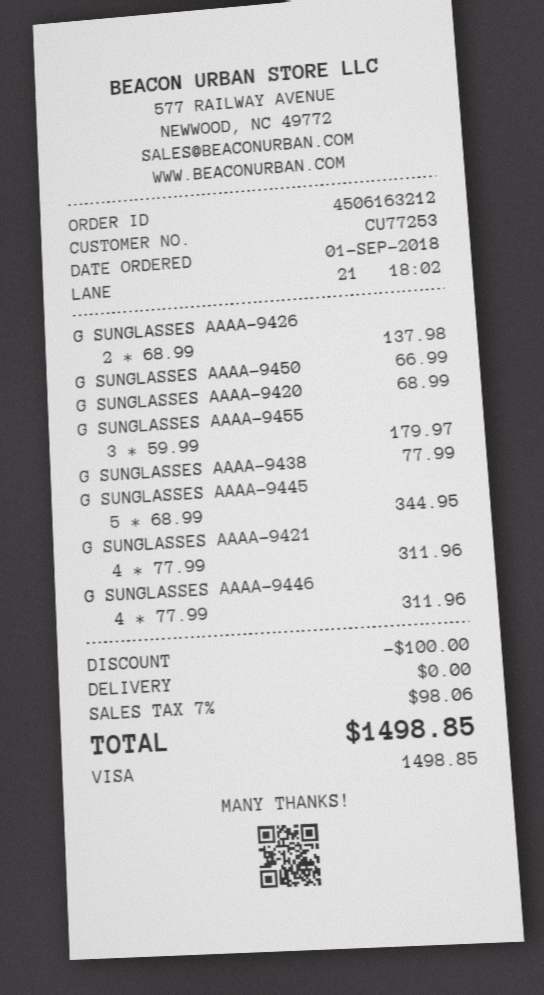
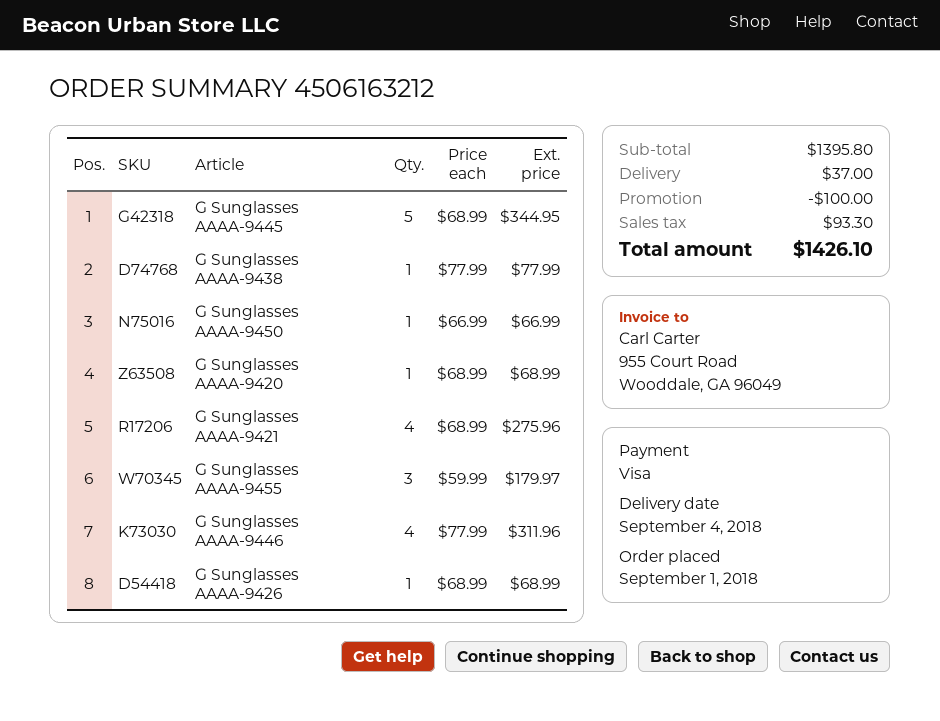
G SUNGLASSES AAAA-9426: 2 x 68.99 = 137.98 -> 1 x 68.99 = 68.99
G SUNGLASSES AAAA-9421: 4 x 77.99 = 311.96 -> 4 x 68.99 = 275.96
shipping: 0.00 -> 37.00
tax: 98.06 -> 93.30
total: 1498.85 -> 1426.10

